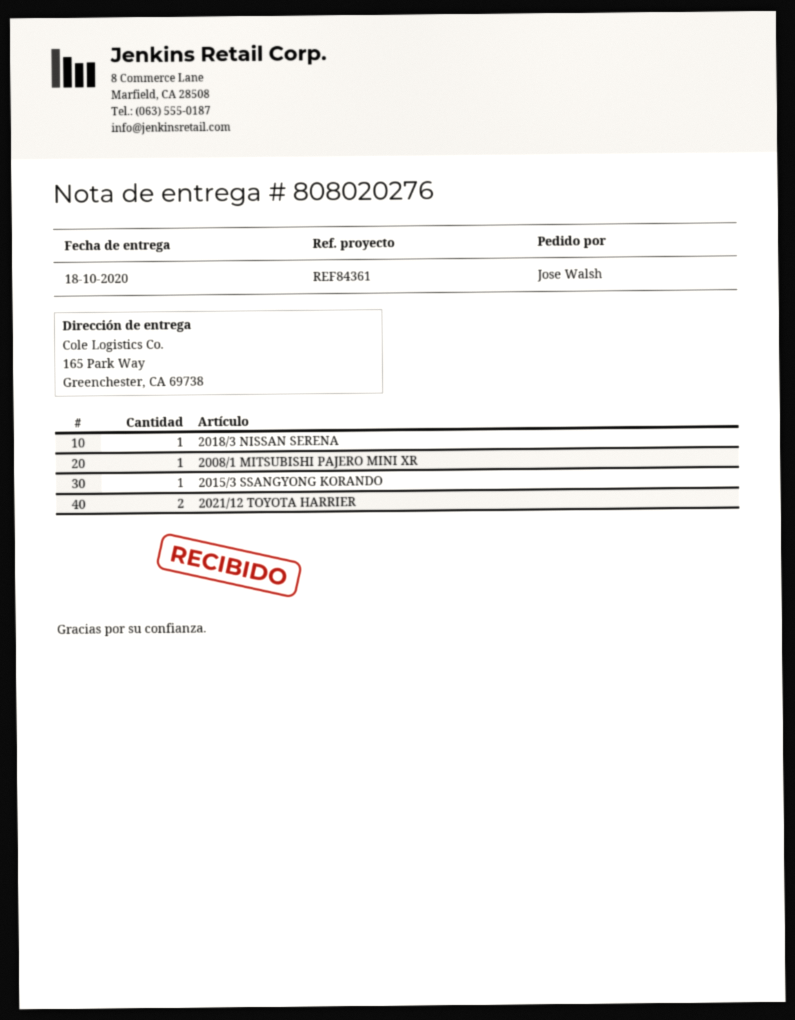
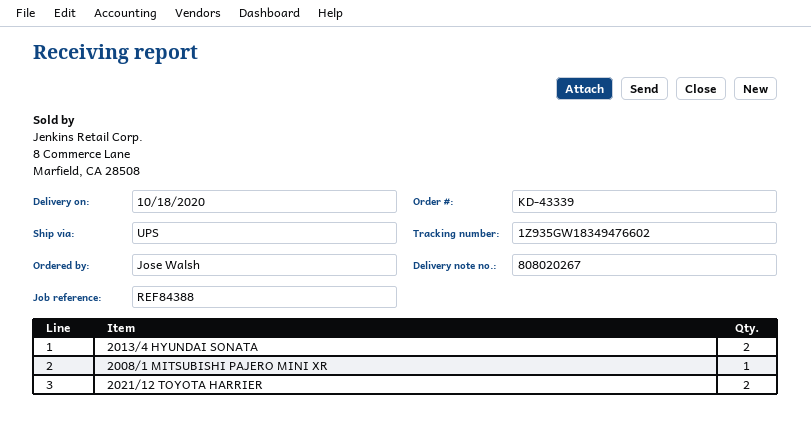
delivery note number: 808020276 -> 808020267
reference: REF84361 -> REF84388
2018/3 NISSAN SERENA: 1 -> none
2015/3 SSANGYONG KORANDO: 1 -> none
2013/4 HYUNDAI SONATA: none -> 2

